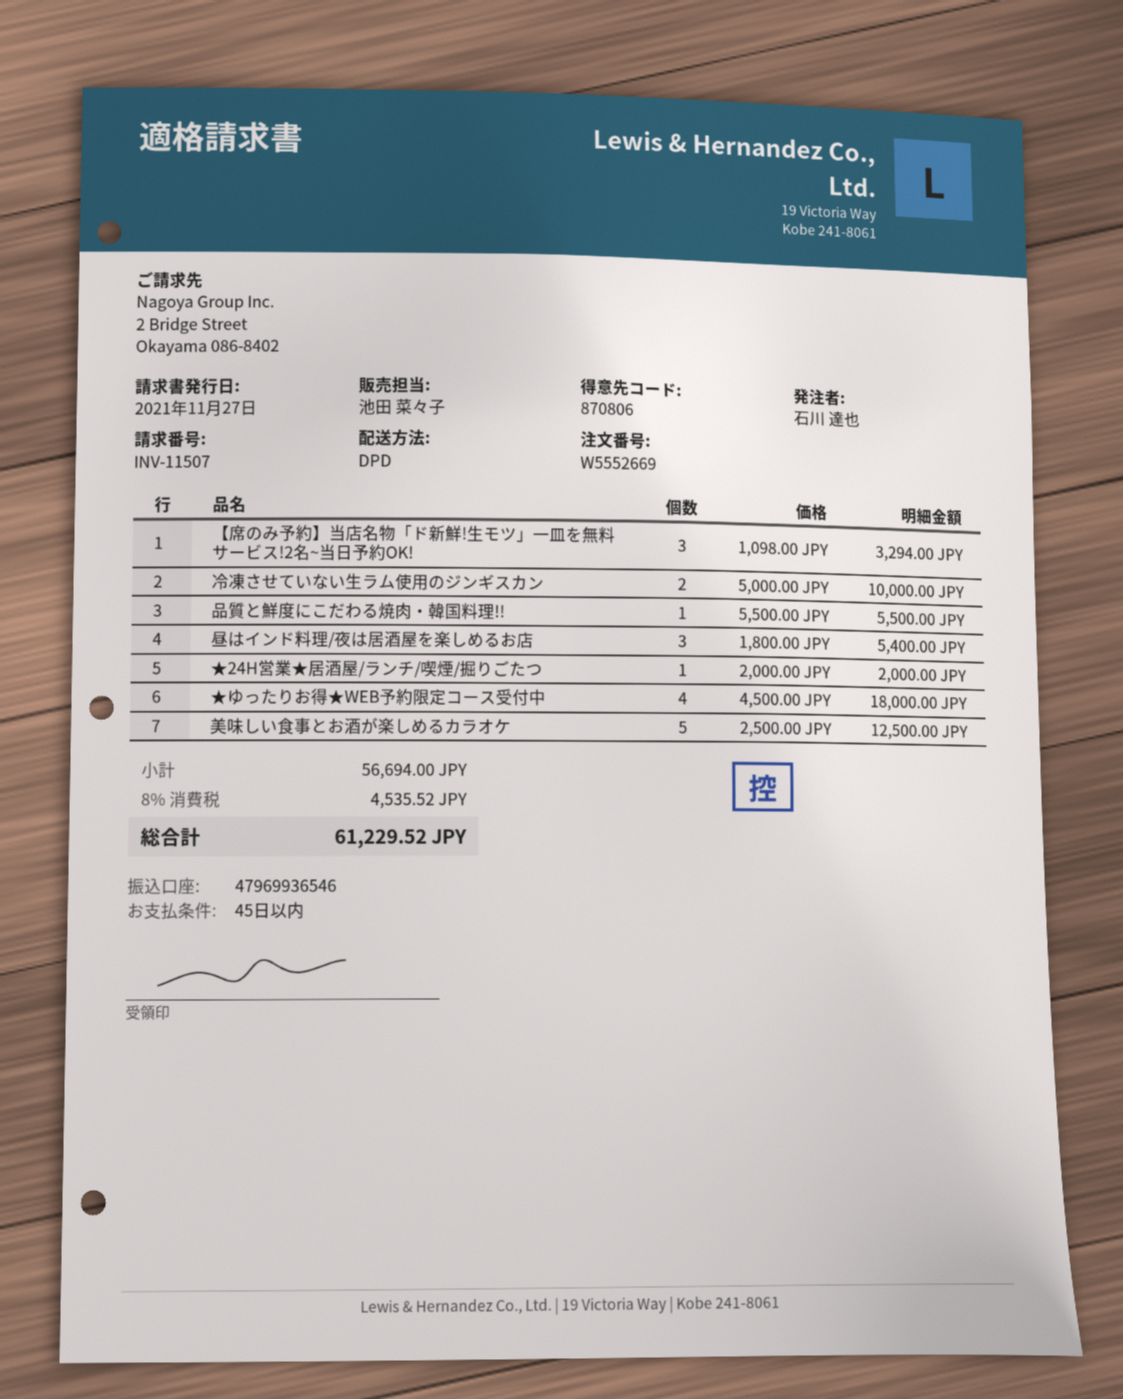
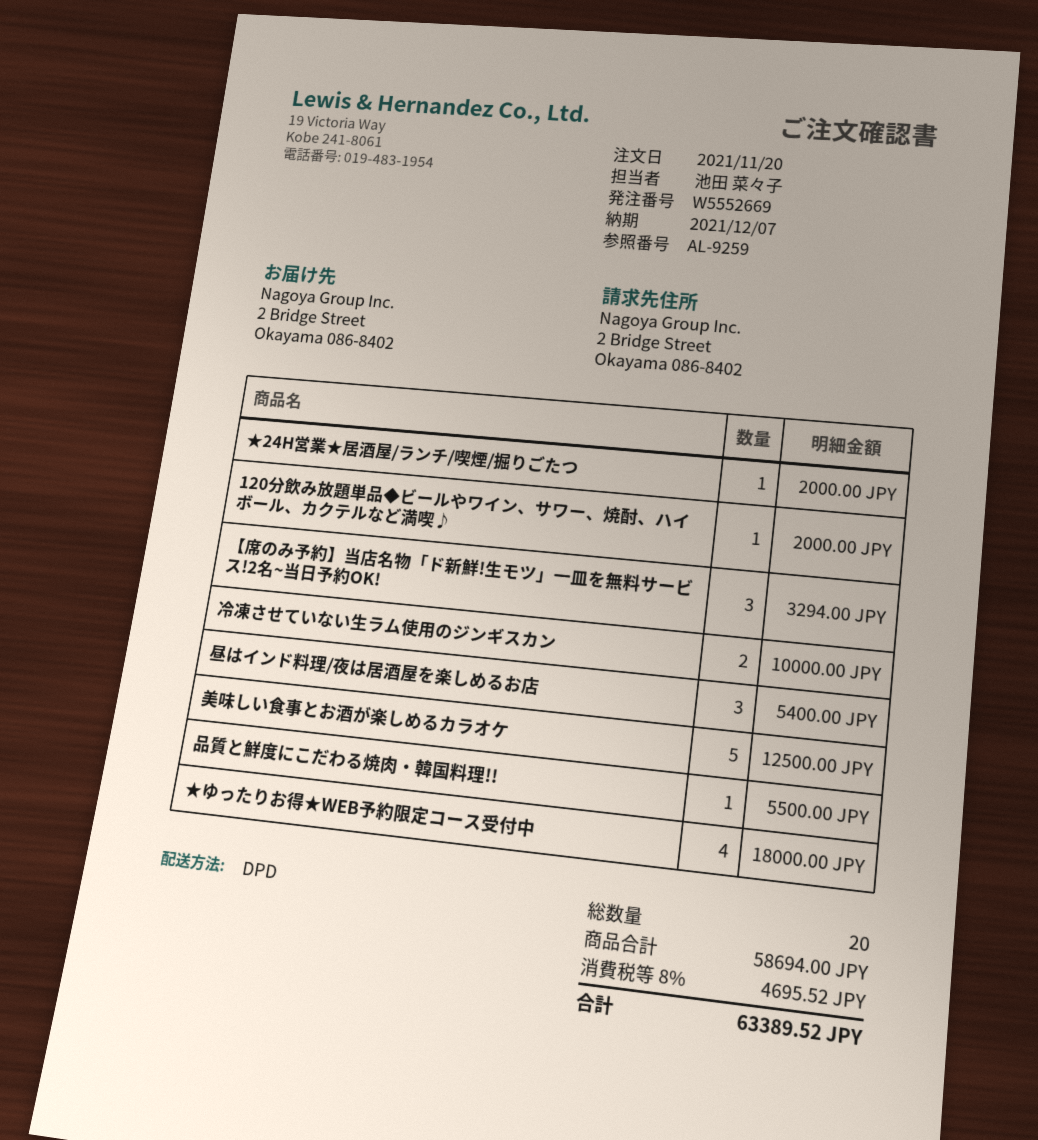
120分飲み放題単品◆ビールやワイン、サワー、焼酎、ハイボール、カクテルなど満喫♪: none -> 1 for 2000.00
subtotal: 56694.00 -> 58694.00
tax: 8% = 4535.52 -> 8% = 4695.52
total: 61229.52 -> 63389.52

